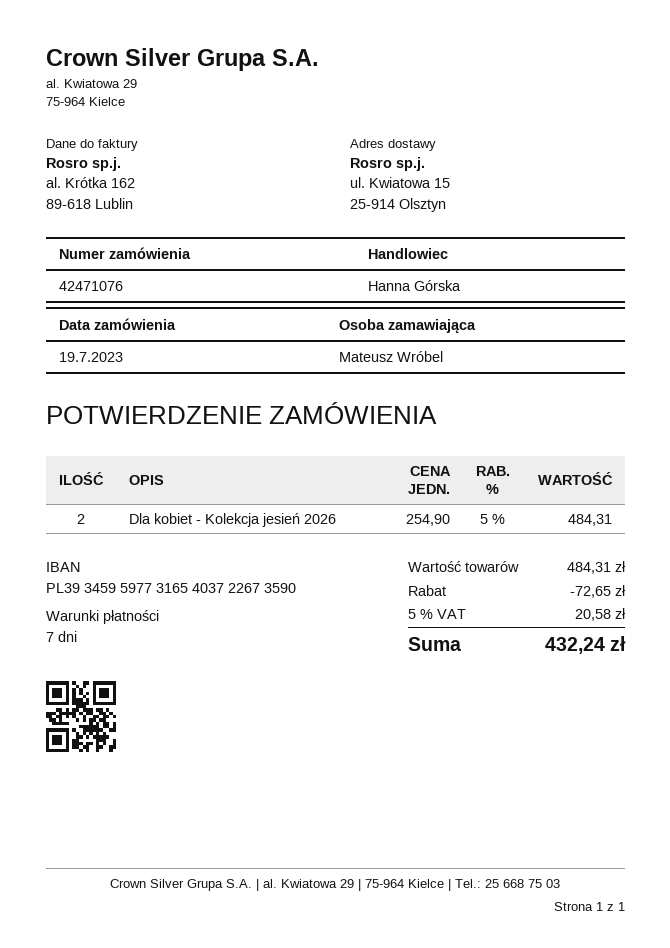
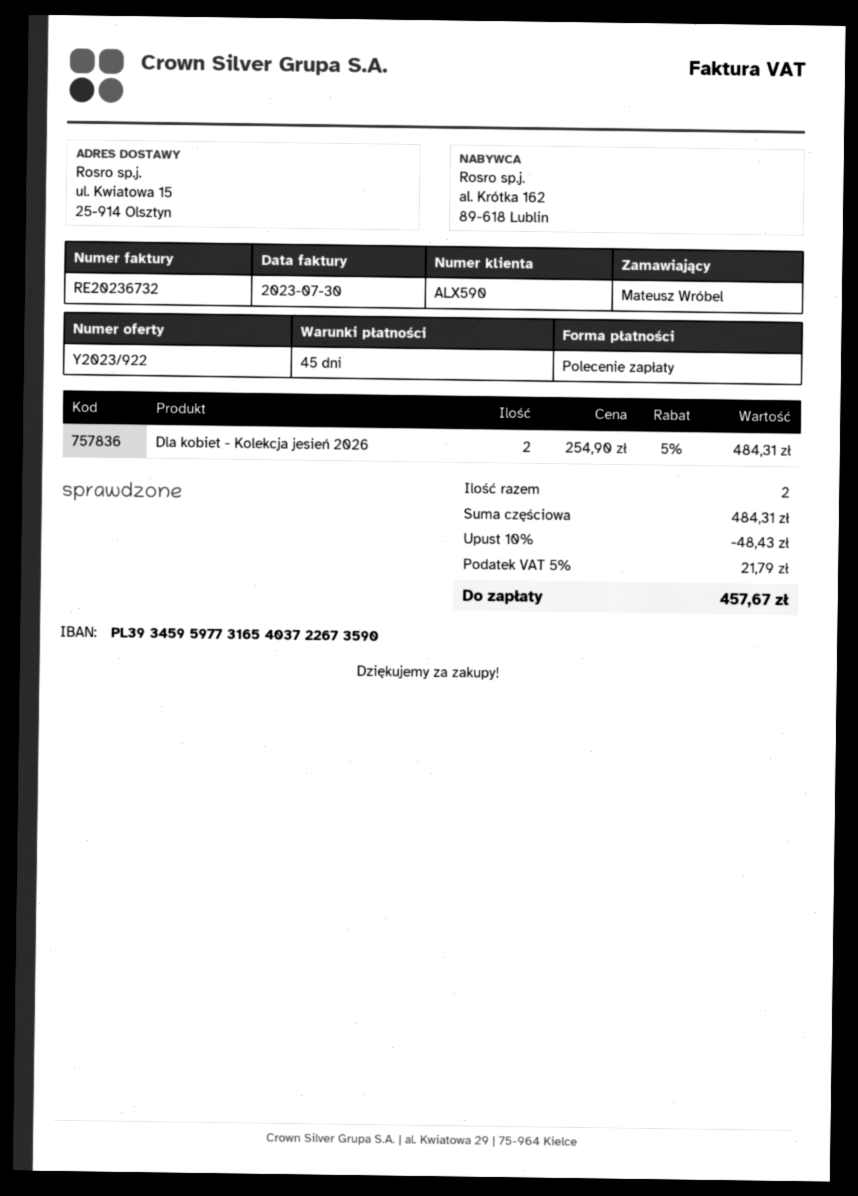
payment terms: 7 days -> 45 days
discount: 72.65 -> 48.43
tax: 5% = 20.58 -> 5% = 21.79
total: 432.24 -> 457.67

